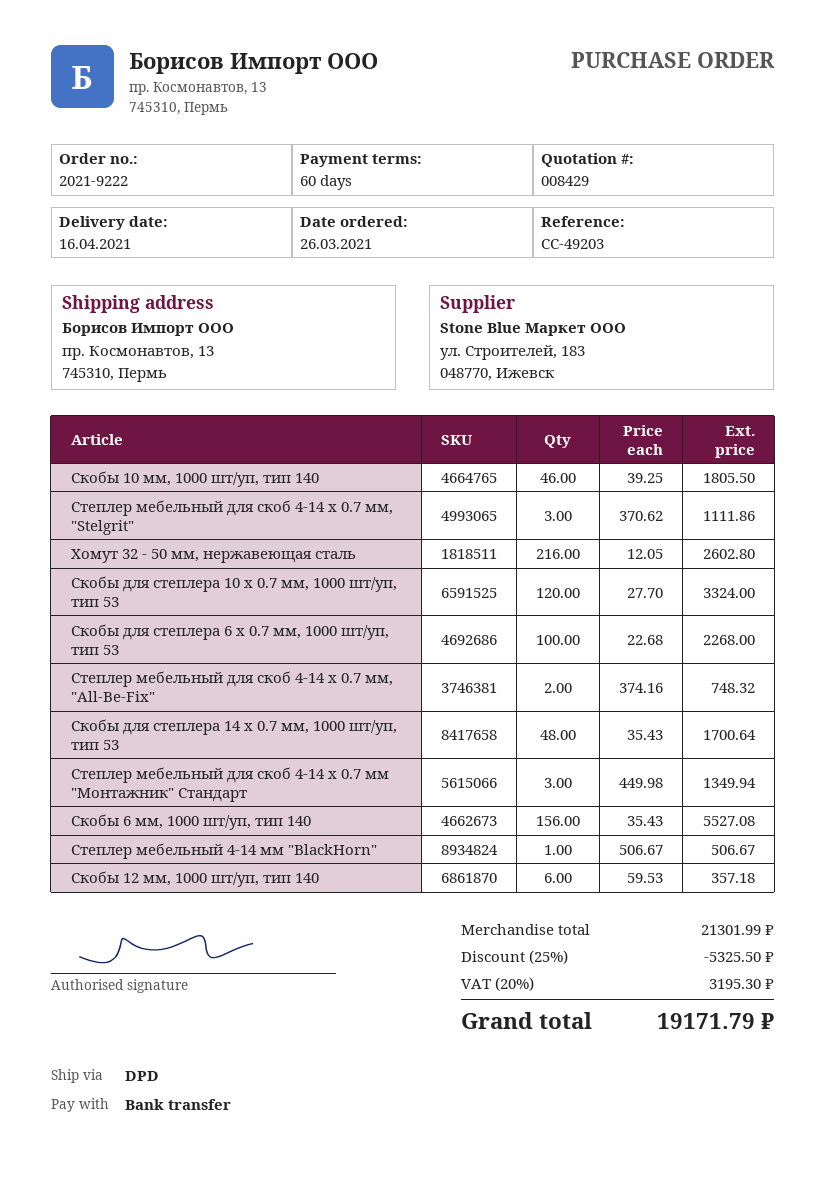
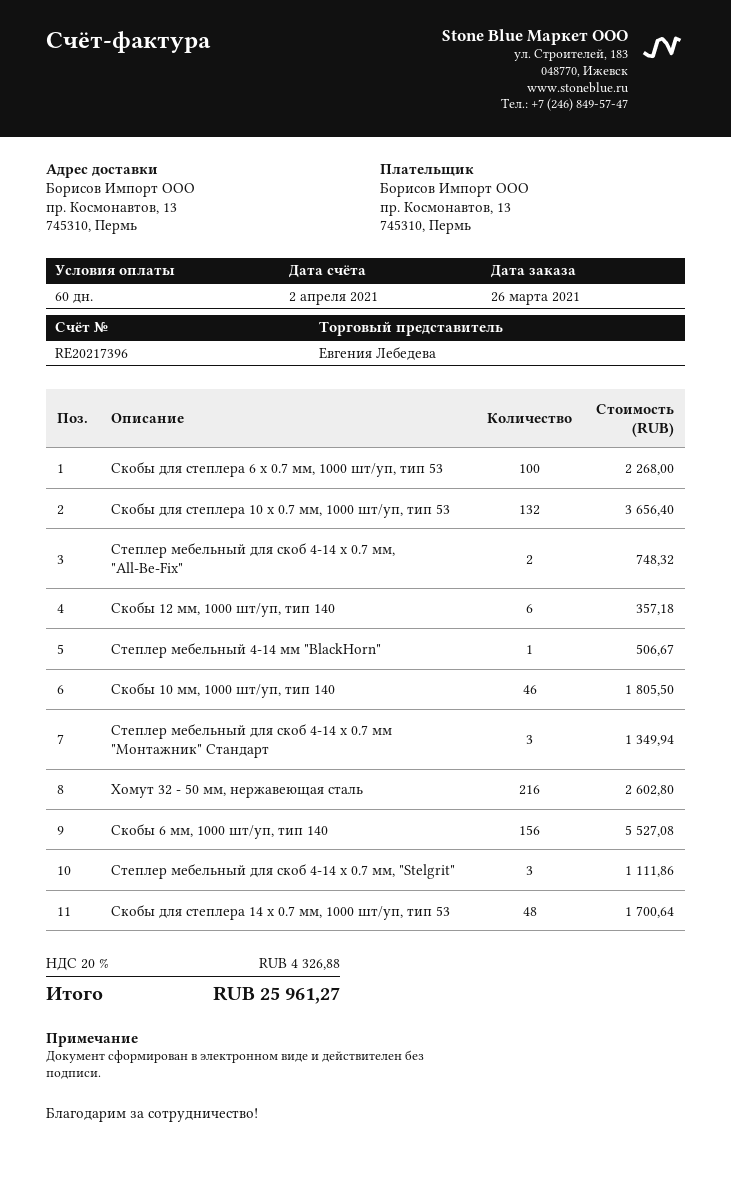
Скобы для степлера 10 х 0.7 мм, 1000 шт/уп, тип 53: 120 for 3324.00 -> 132 for 3656.40
discount: 25% = 5325.50 -> none
tax: 20% = 3195.30 -> 20% = 4326.88
total: 19171.79 -> 25961.27

